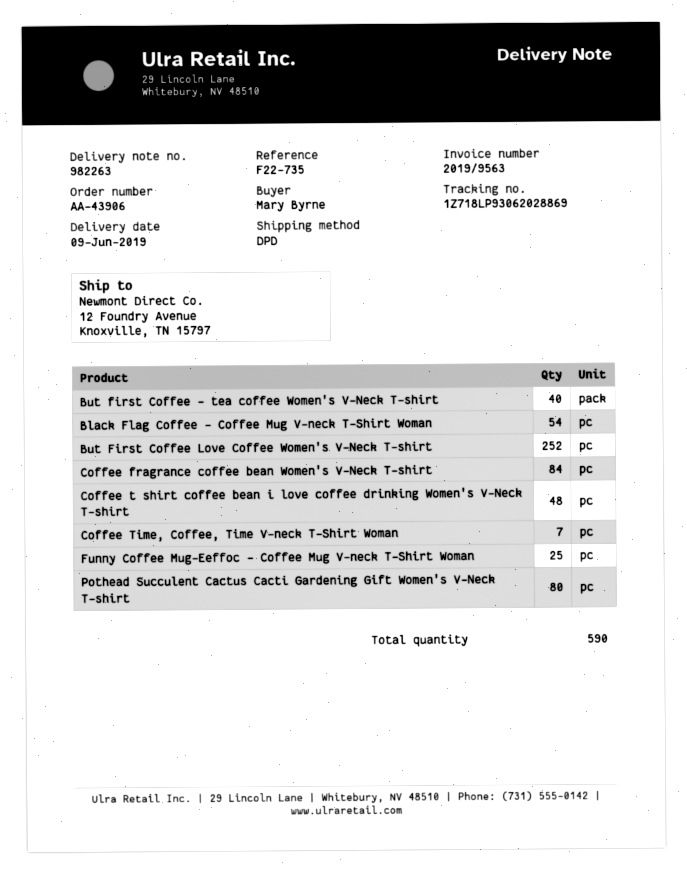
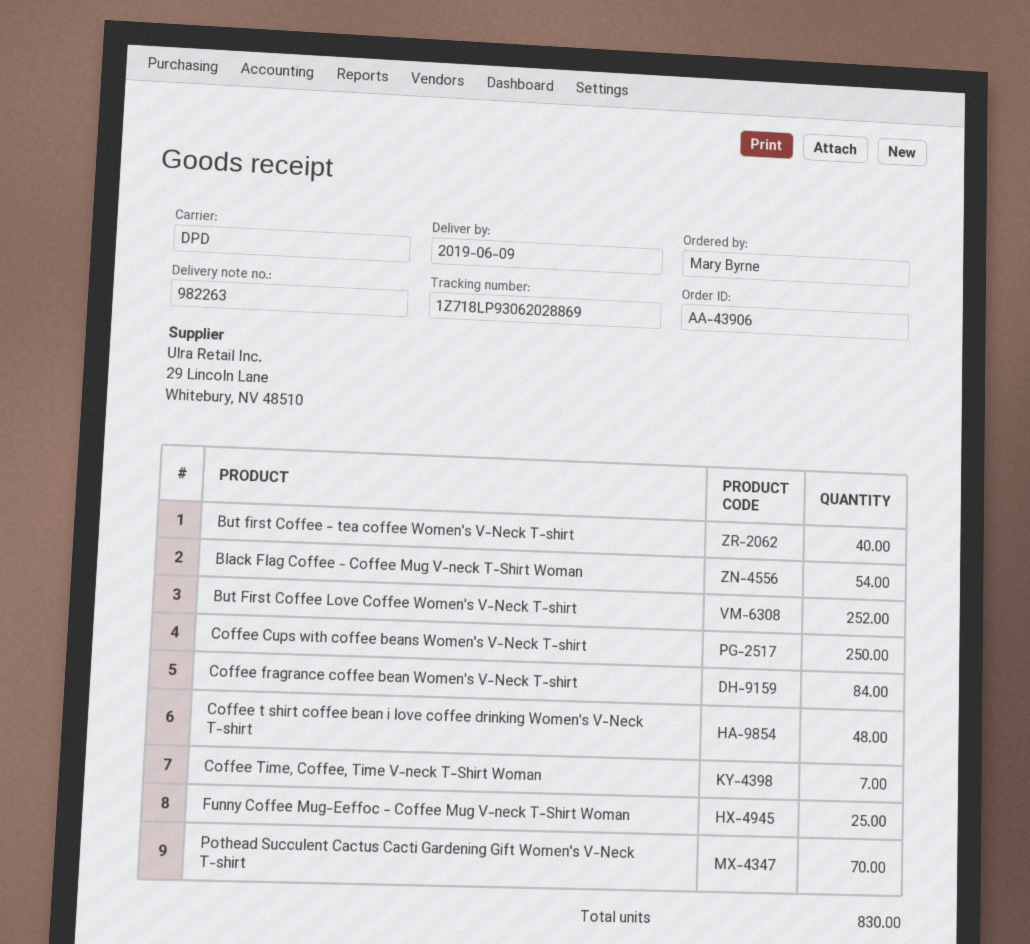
Pothead Succulent Cactus Cacti Gardening Gift Women's V-Neck T-shirt: 80 -> 70
Coffee Cups with coffee beans Women's V-Neck T-shirt: none -> 250
total quantity: 590 -> 830

